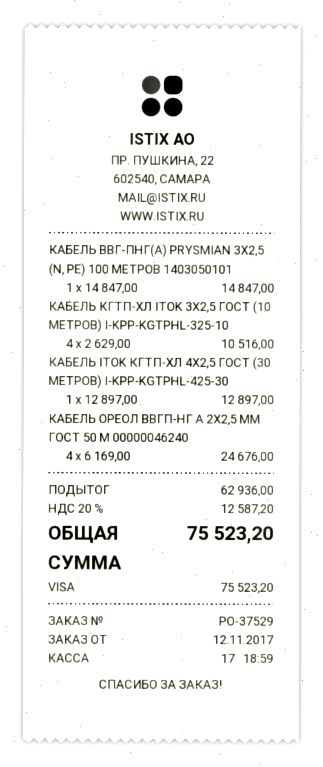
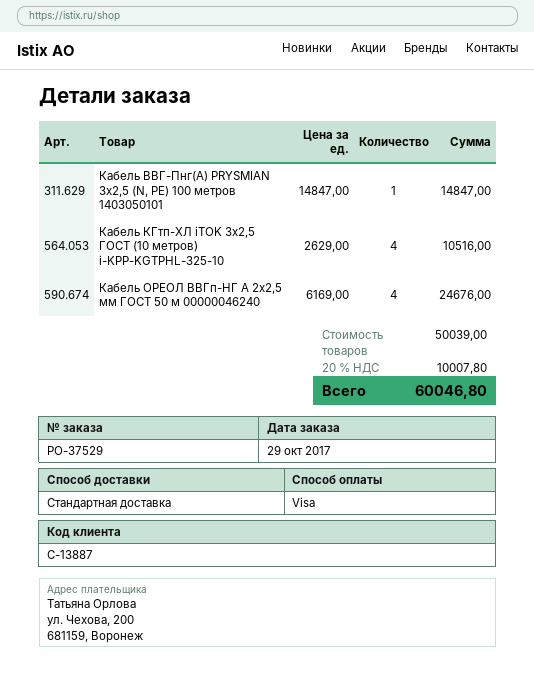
order date: 2017-11-12 -> 2017-10-29
КАБЕЛЬ ITOK КГТП-ХЛ 4X2,5 ГОСТ (30 МЕТРОВ) I-KPP-KGTPHL-425-30: 1 x 12897.00 = 12897.00 -> none
subtotal: 62936.00 -> 50039.00
tax: 20% = 12587.20 -> 20% = 10007.80
total: 75523.20 -> 60046.80

